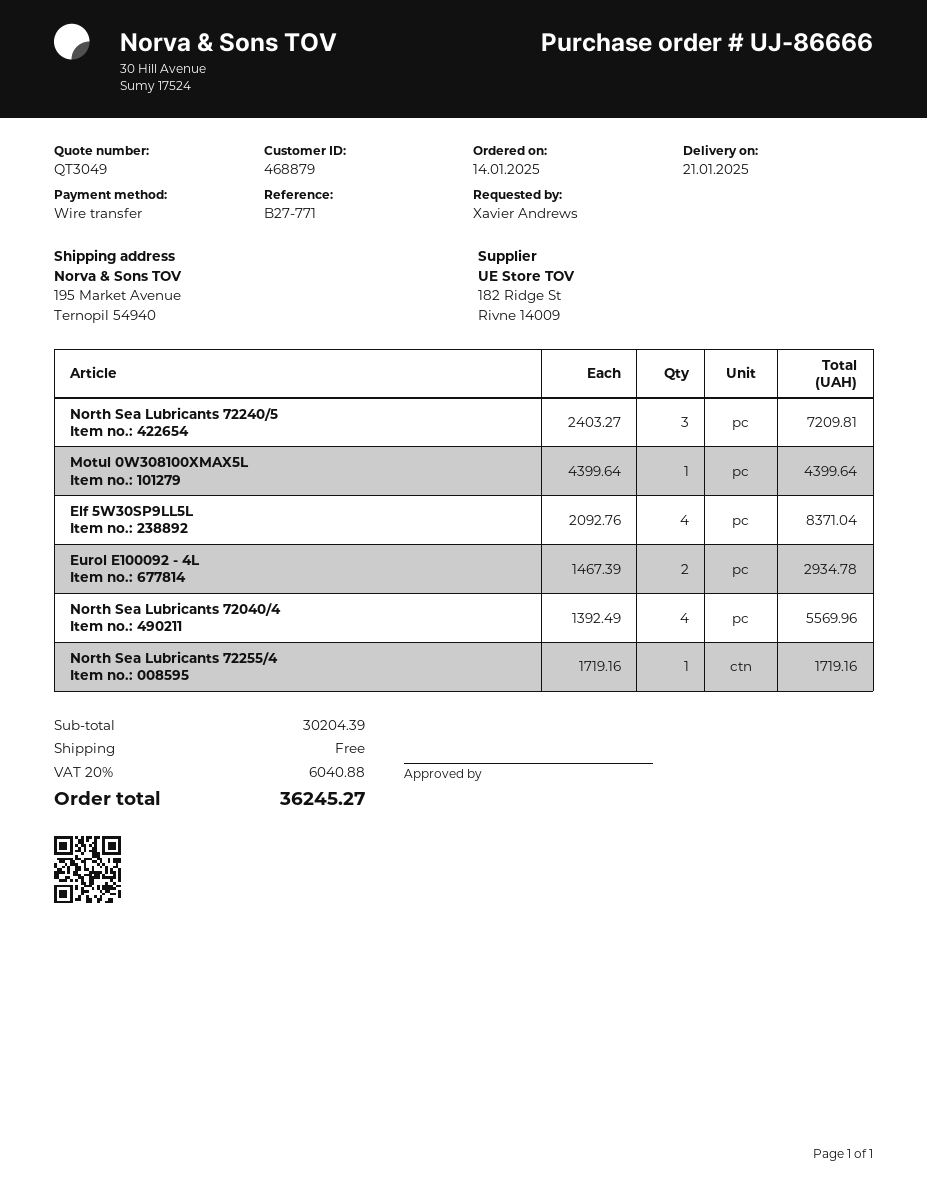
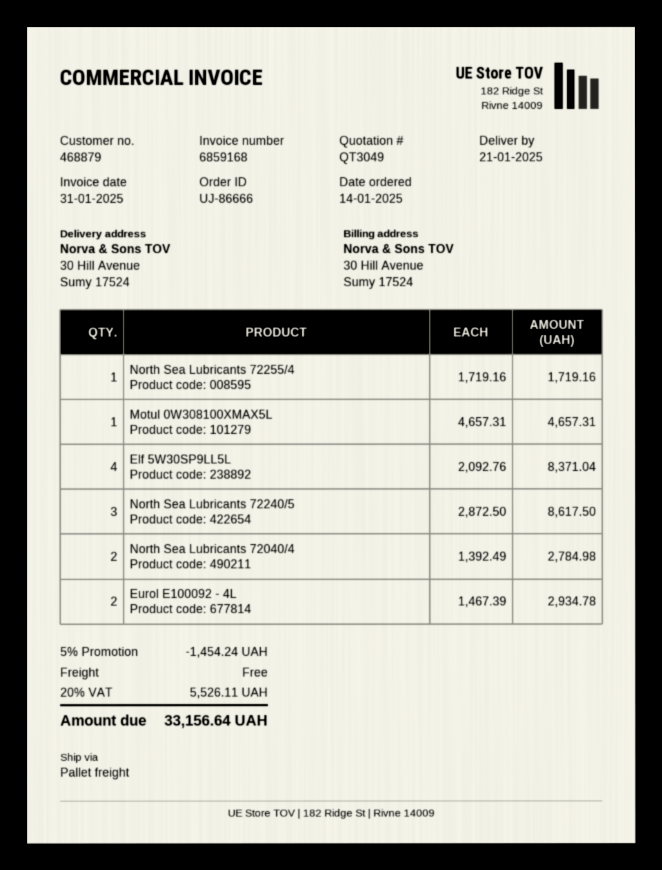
ship to: 195 Market Avenue, Ternopil 54940 -> 30 Hill Avenue, Sumy 17524
North Sea Lubricants 72240/5: 3 x 2403.27 = 7209.81 -> 3 x 2872.50 = 8617.50
Motul 0W308100XMAX5L: 1 x 4399.64 = 4399.64 -> 1 x 4657.31 = 4657.31
North Sea Lubricants 72040/4: 4 x 1392.49 = 5569.96 -> 2 x 1392.49 = 2784.98
discount: none -> 5% = 1454.24
tax: 20% = 6040.88 -> 20% = 5526.11
total: 36245.27 -> 33156.64

